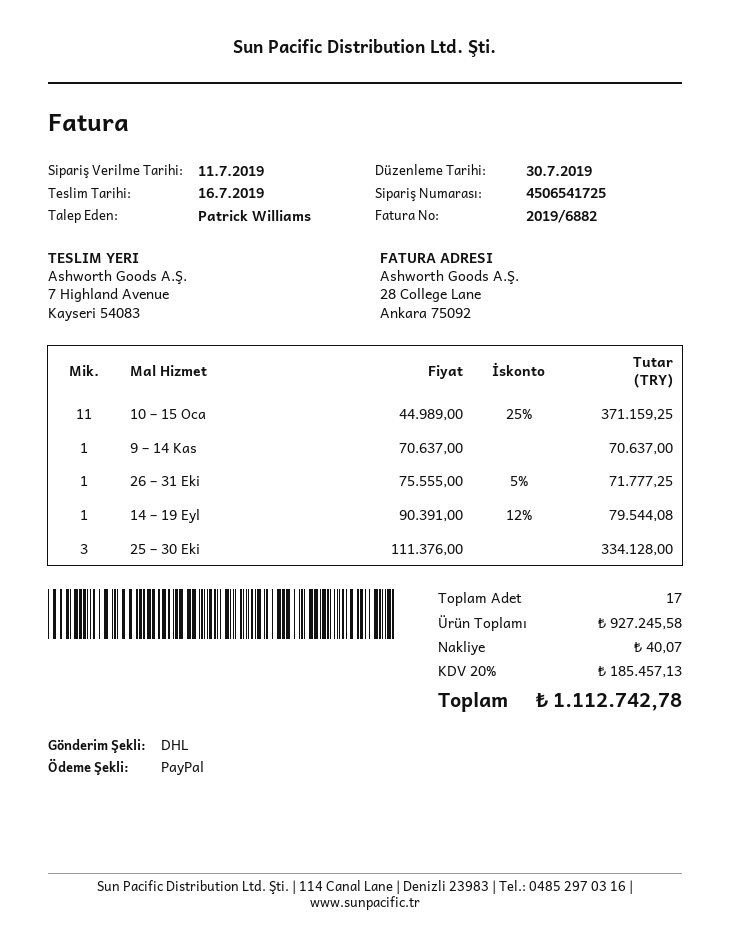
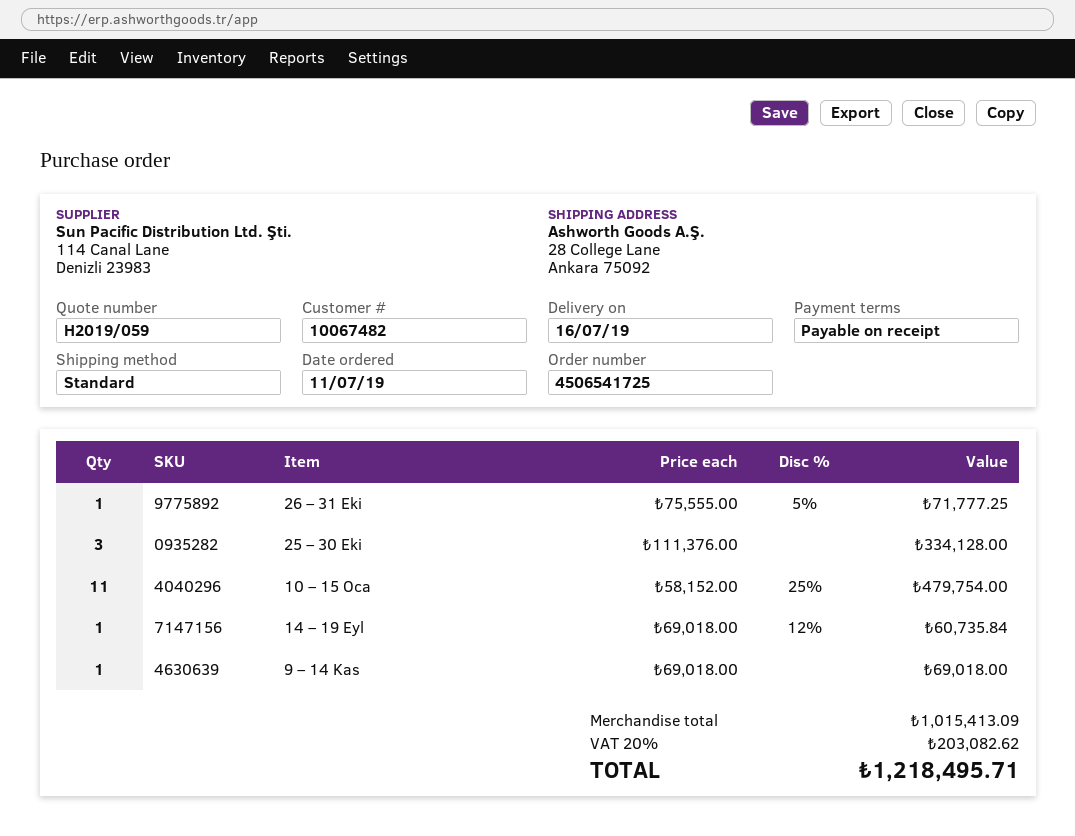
shipping method: DHL -> standard
ship to: 7 Highland Avenue, Kayseri 54083 -> 28 College Lane, Ankara 75092
10 – 15 Oca: 11 x 44989.00 - 25% = 371159.25 -> 11 x 58152.00 - 25% = 479754.00
9 – 14 Kas: 1 x 70637.00 = 70637.00 -> 1 x 69018.00 = 69018.00
14 – 19 Eyl: 1 x 90391.00 - 12% = 79544.08 -> 1 x 69018.00 - 12% = 60735.84
subtotal: 927245.58 -> 1015413.09
shipping: 40.07 -> none
tax: 20% = 185457.13 -> 20% = 203082.62
total: 1112742.78 -> 1218495.71

